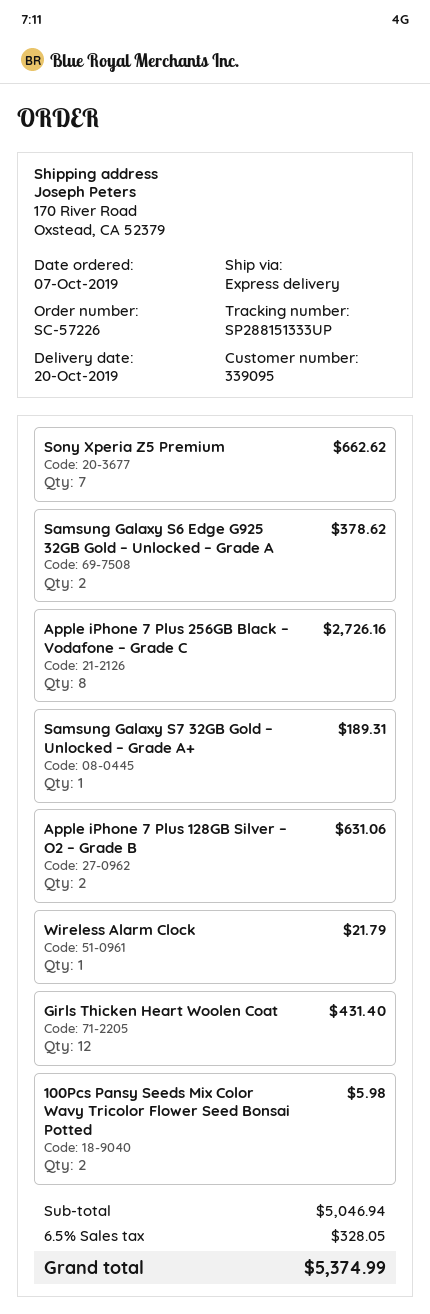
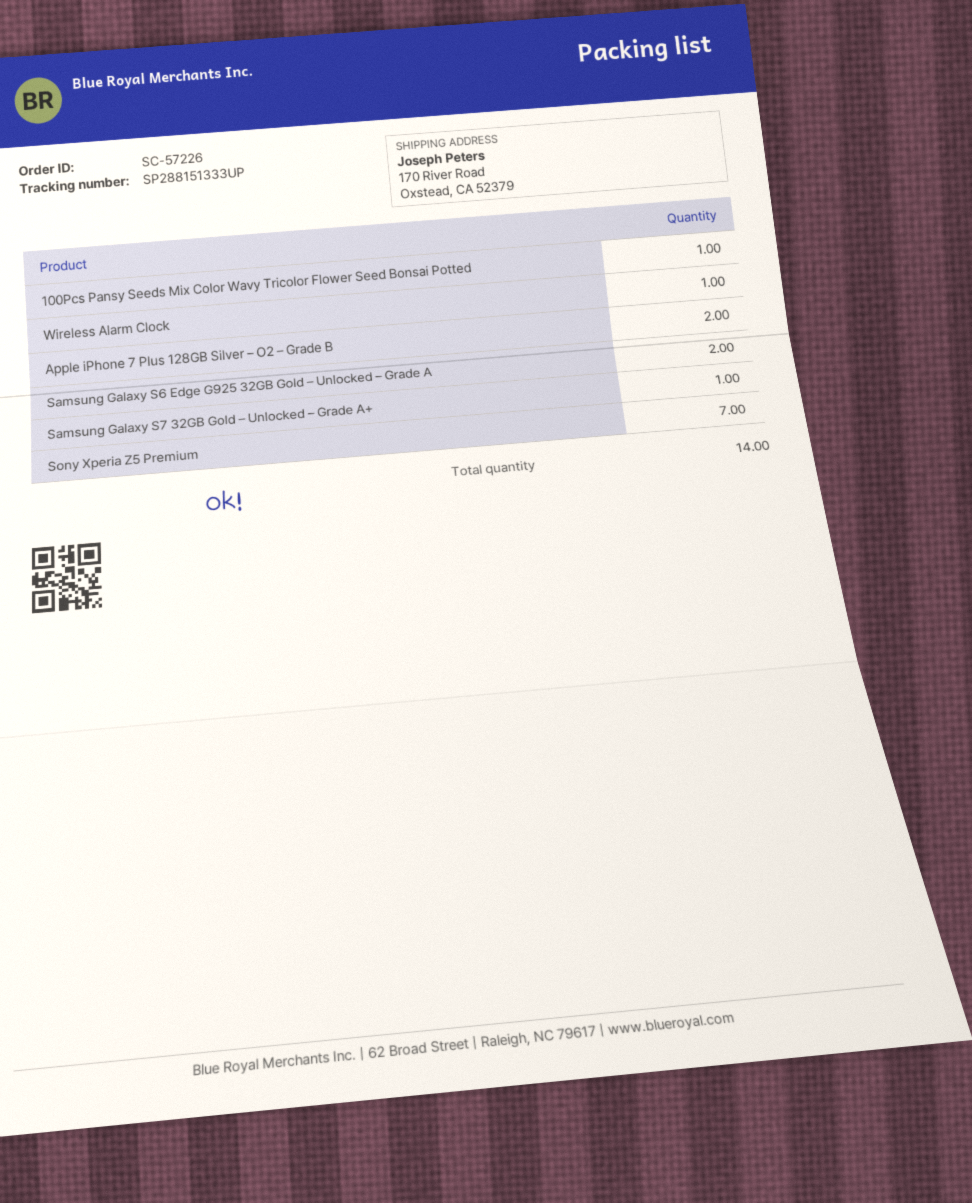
Apple iPhone 7 Plus 256GB Black – Vodafone – Grade C: 8 -> none
Girls Thicken Heart Woolen Coat: 12 -> none
100Pcs Pansy Seeds Mix Color Wavy Tricolor Flower Seed Bonsai Potted: 2 -> 1

